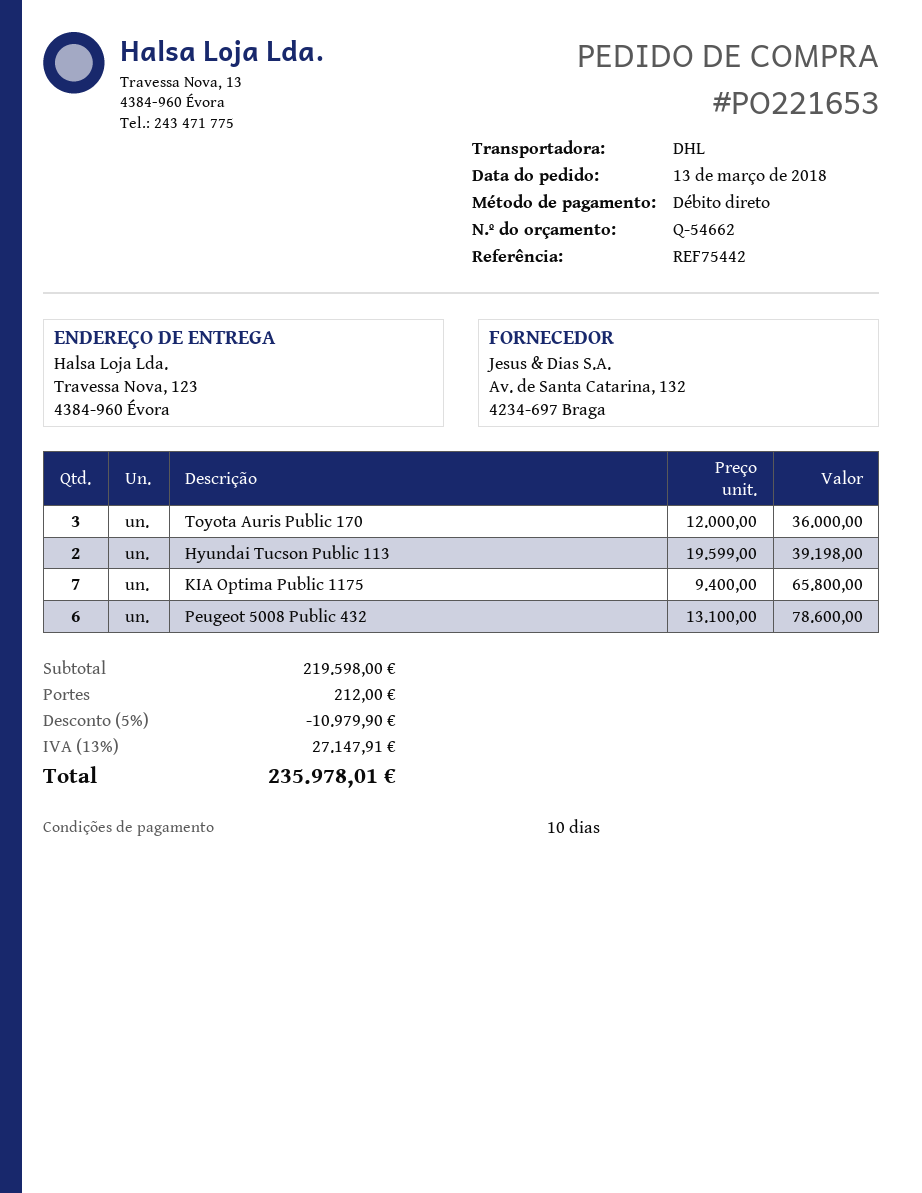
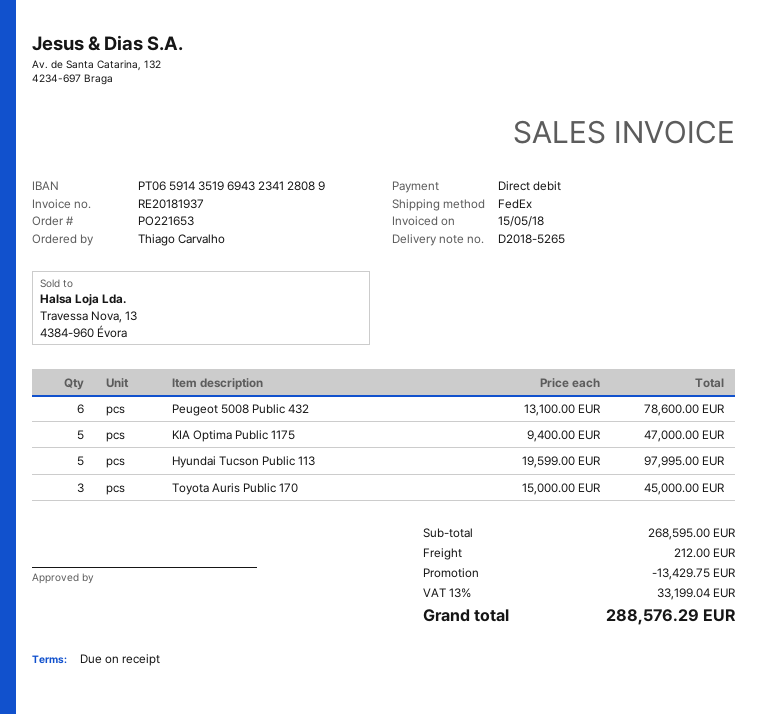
payment terms: 10 days -> on receipt
shipping method: DHL -> FedEx
Toyota Auris Public 170: 3 x 12000.00 = 36000.00 -> 3 x 15000.00 = 45000.00
Hyundai Tucson Public 113: 2 x 19599.00 = 39198.00 -> 5 x 19599.00 = 97995.00
KIA Optima Public 1175: 7 x 9400.00 = 65800.00 -> 5 x 9400.00 = 47000.00
subtotal: 219598.00 -> 268595.00
discount: 10979.90 -> 13429.75
tax: 13% = 27147.91 -> 13% = 33199.04
total: 235978.01 -> 288576.29

